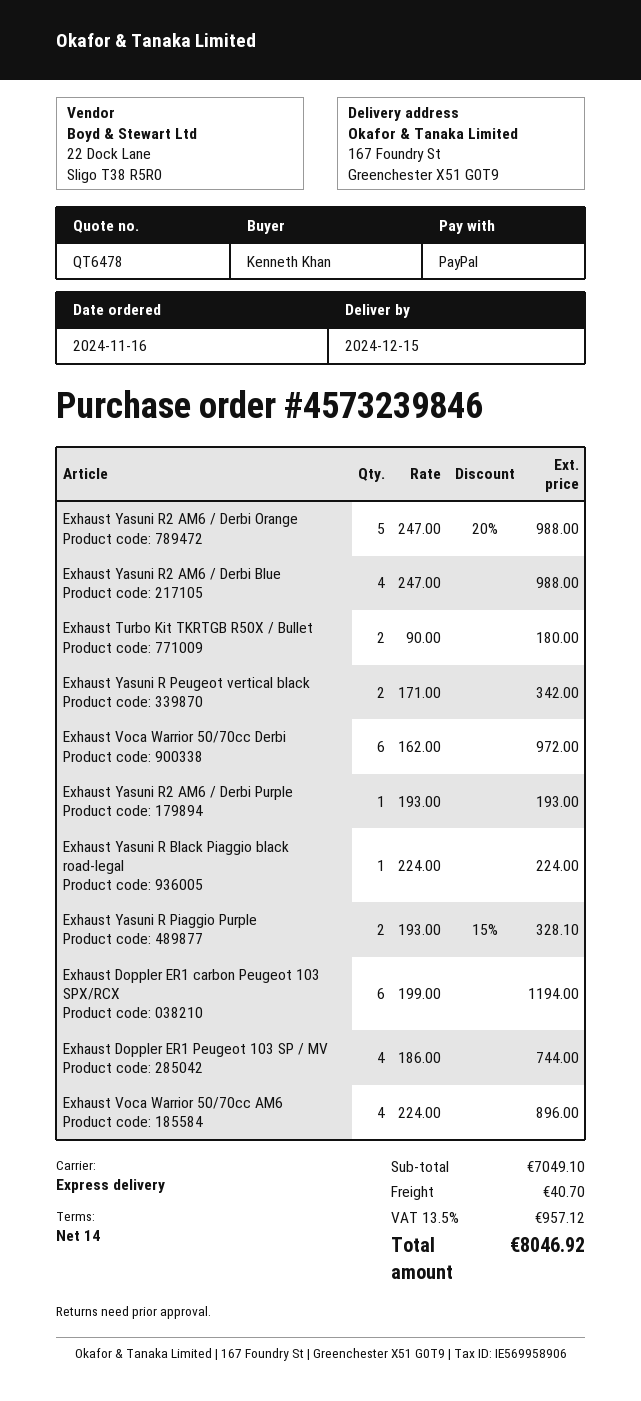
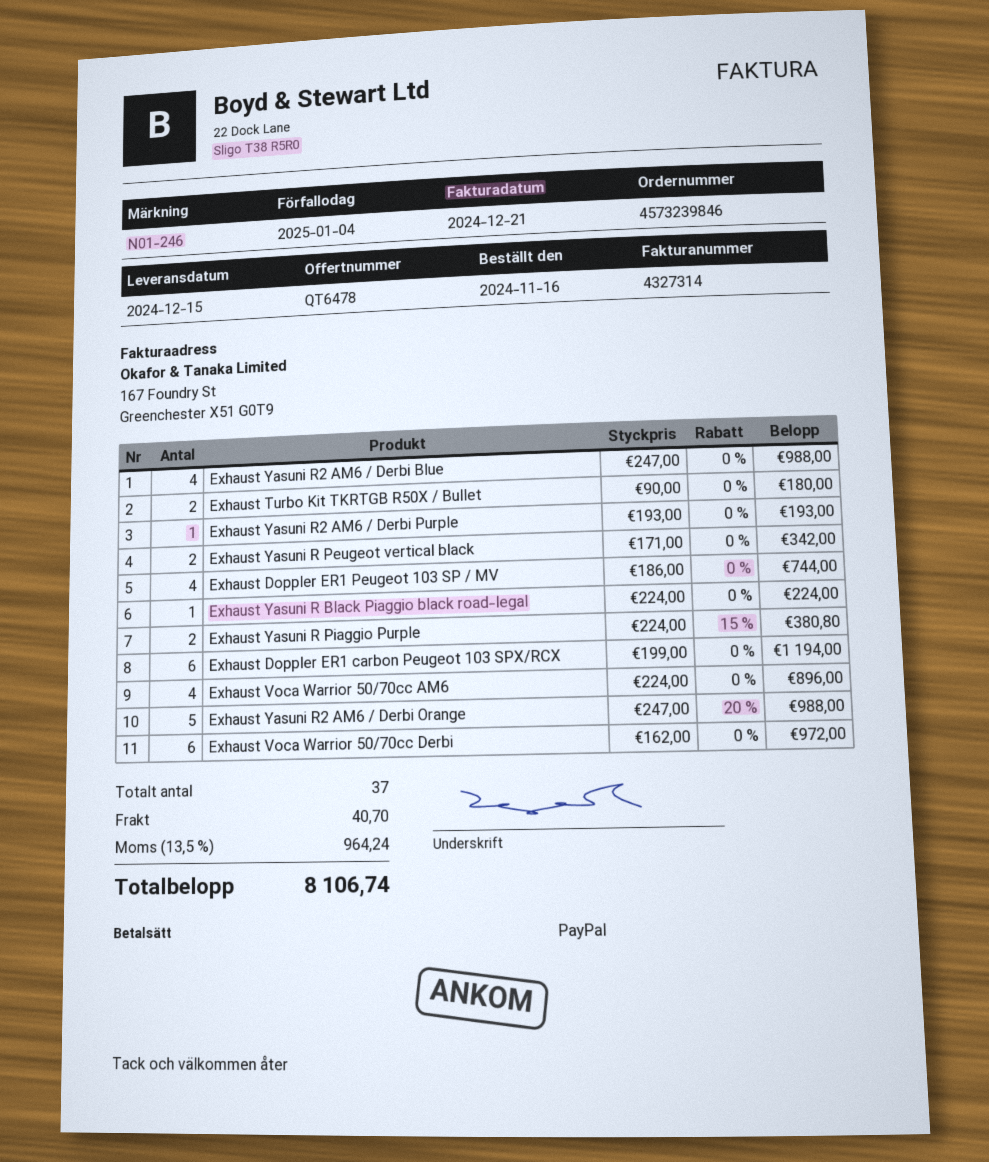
Exhaust Yasuni R Piaggio Purple: 2 x 193.00 - 15% = 328.10 -> 2 x 224.00 - 15% = 380.80
tax: 13.5% = 957.12 -> 13.5% = 964.24
total: 8046.92 -> 8106.74

